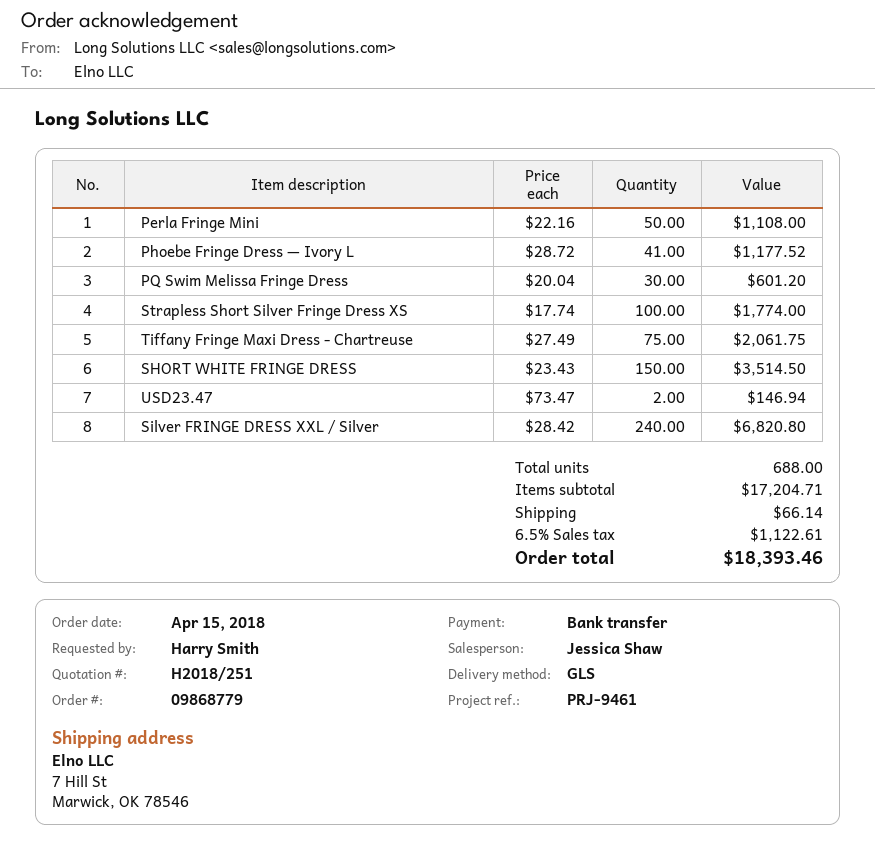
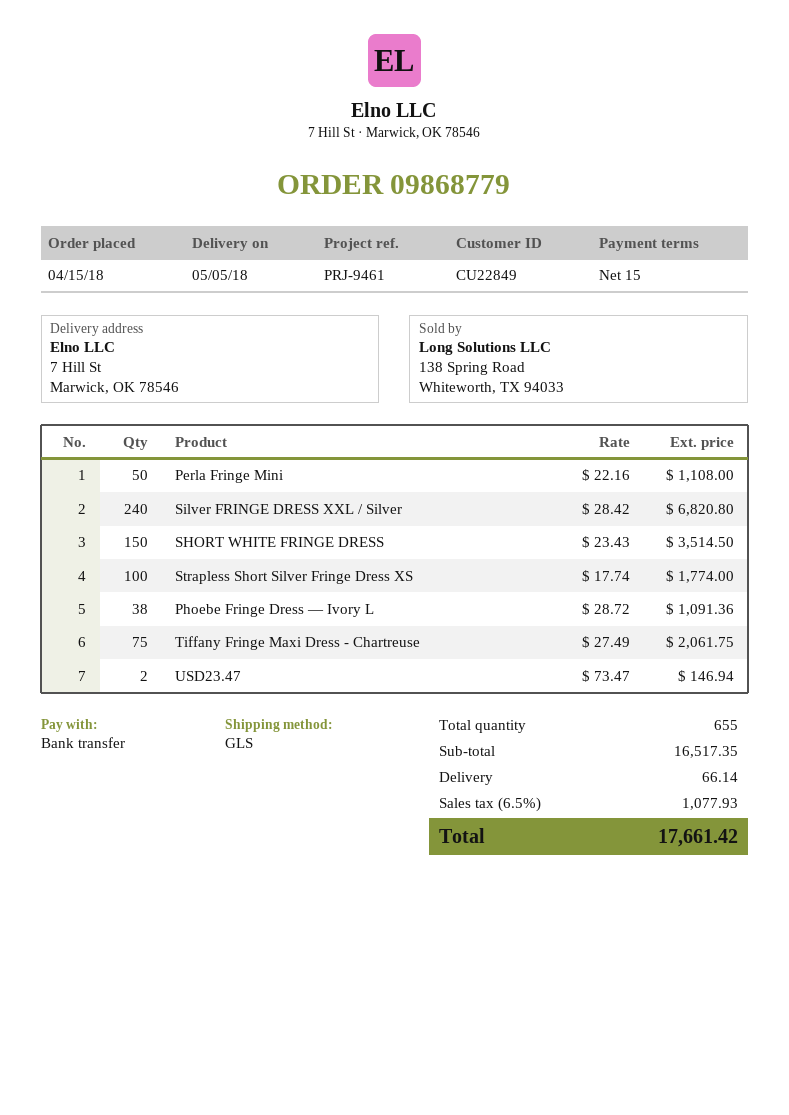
Phoebe Fringe Dress — Ivory L: 41 x 28.72 = 1177.52 -> 38 x 28.72 = 1091.36
PQ Swim Melissa Fringe Dress: 30 x 20.04 = 601.20 -> none
total quantity: 688 -> 655
subtotal: 17204.71 -> 16517.35
tax: 6.5% = 1122.61 -> 6.5% = 1077.93
total: 18393.46 -> 17661.42

